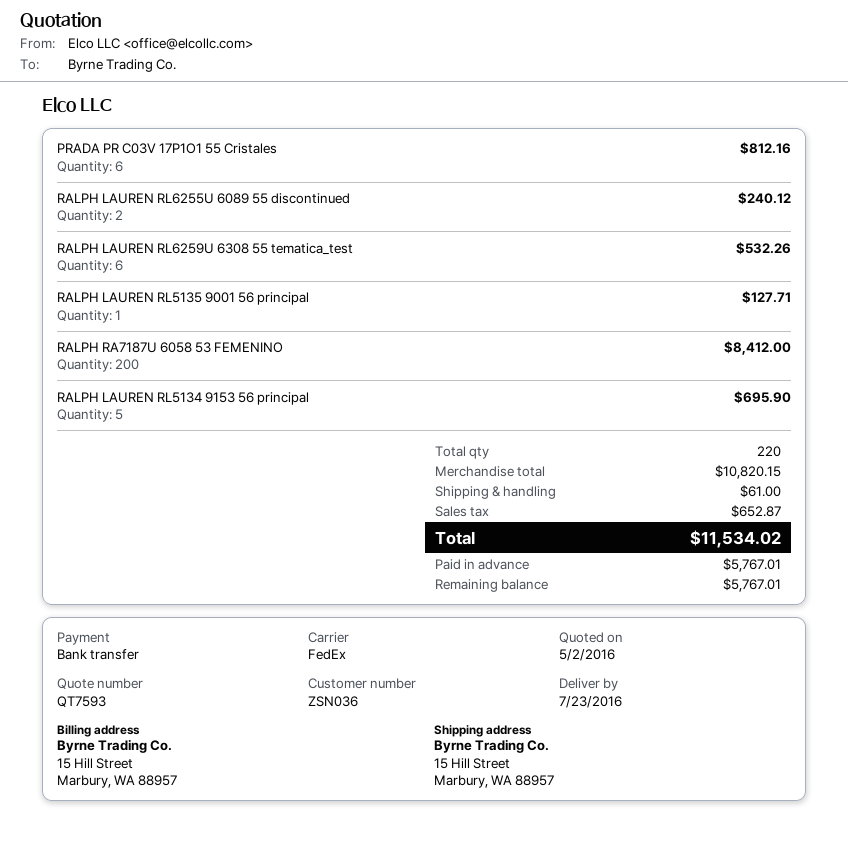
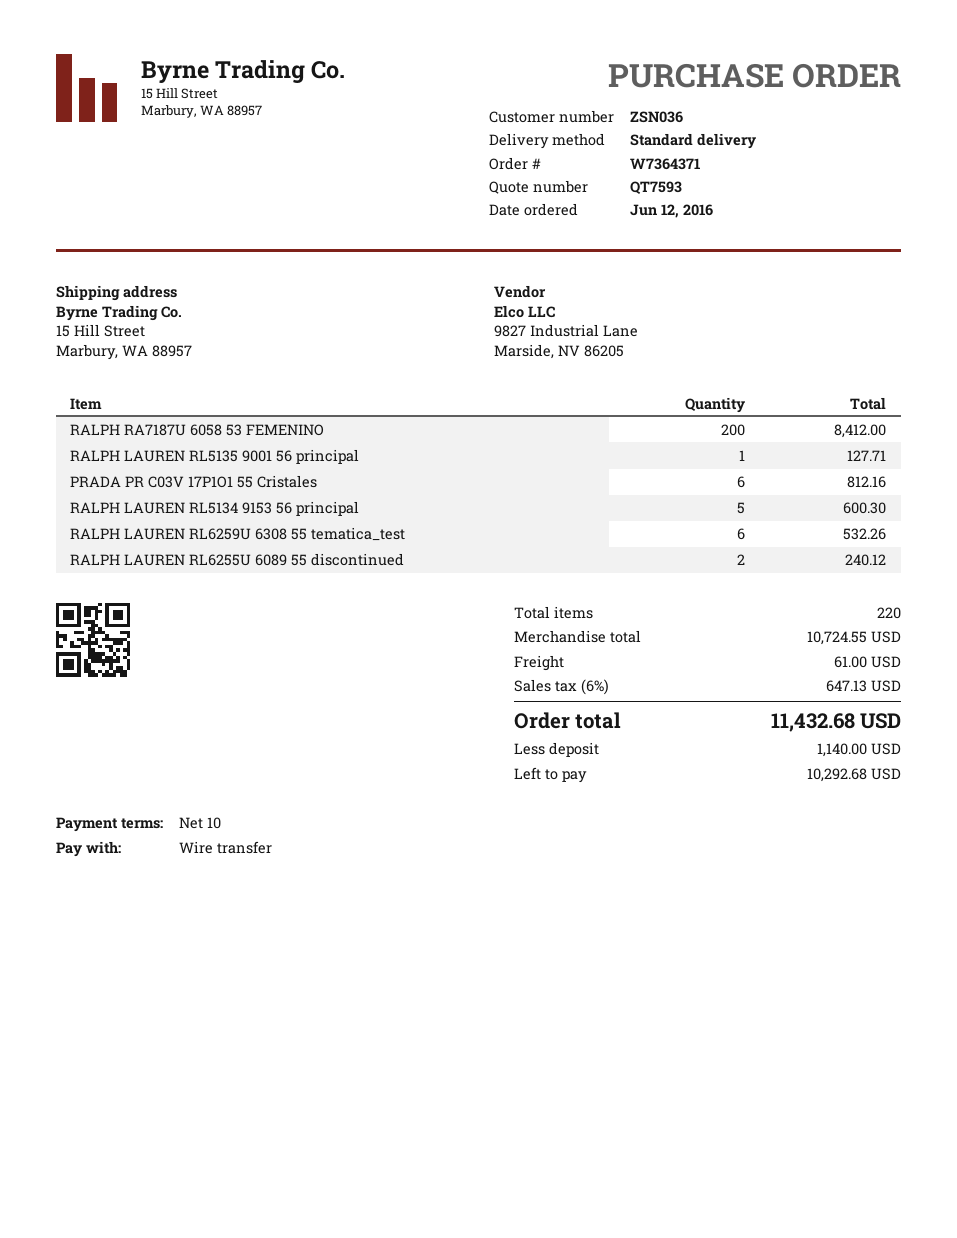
shipping method: FedEx -> standard
RALPH LAUREN RL5134 9153 56 principal: 5 for 695.90 -> 5 for 600.30
subtotal: 10820.15 -> 10724.55
tax: 652.87 -> 647.13
total: 11534.02 -> 11432.68
deposit: 5767.01 -> 1140.00
balance: 5767.01 -> 10292.68

